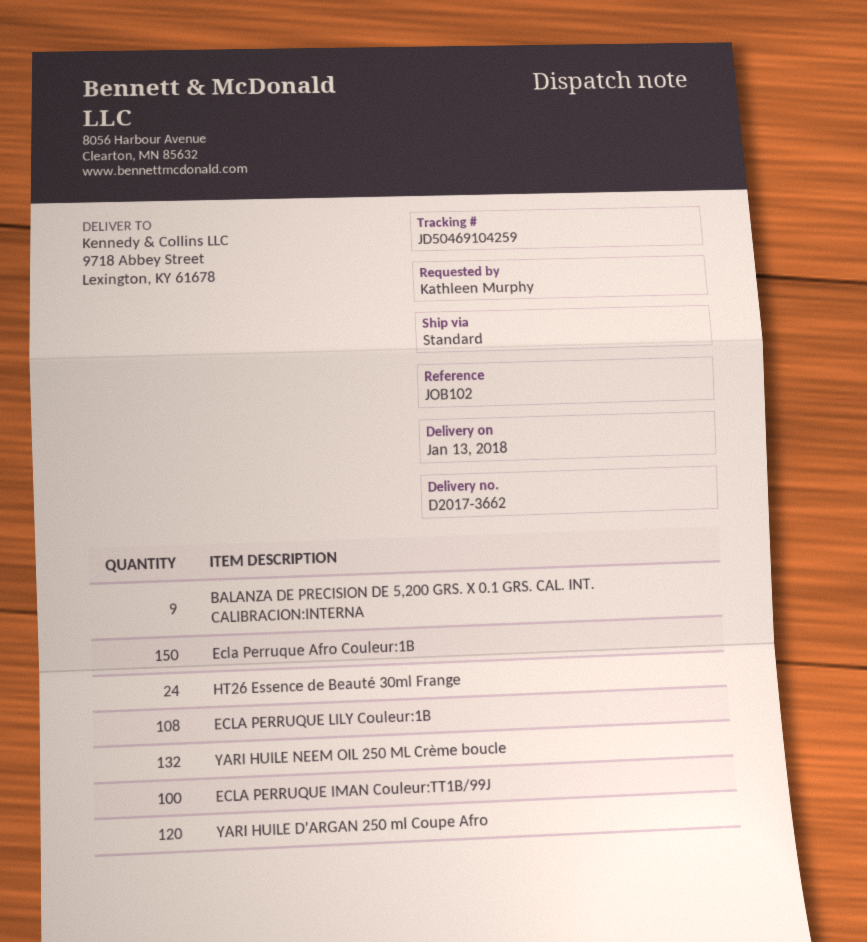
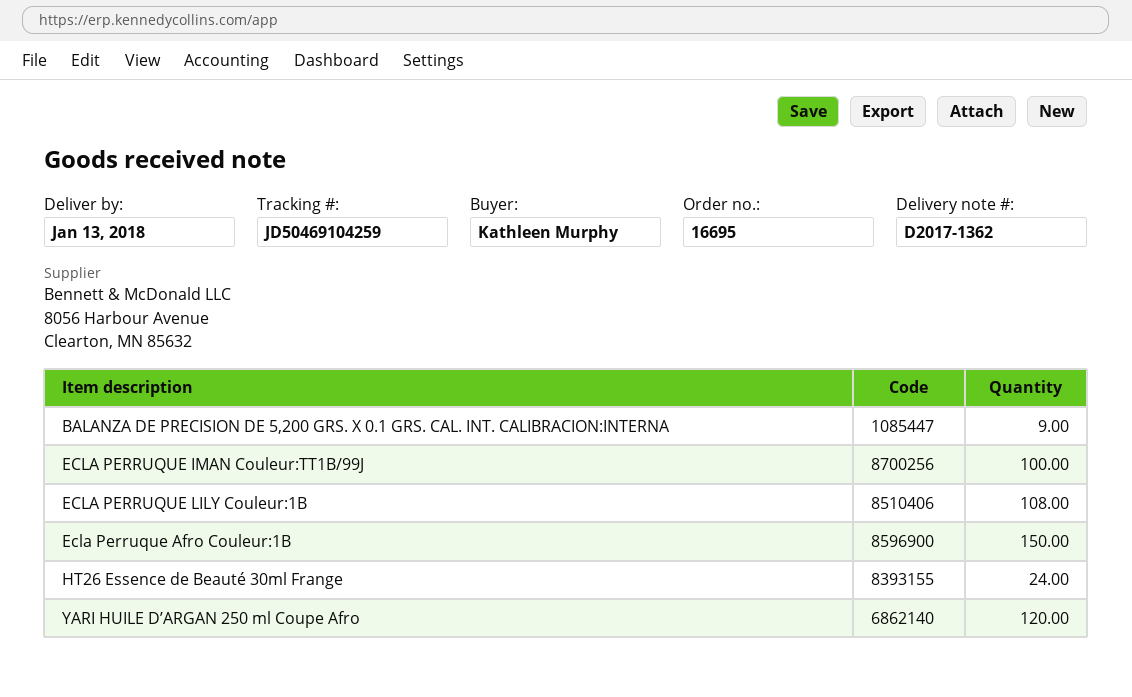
delivery note number: D2017-3662 -> D2017-1362
YARI HUILE NEEM OIL 250 ML Crème boucle: 132 -> none

